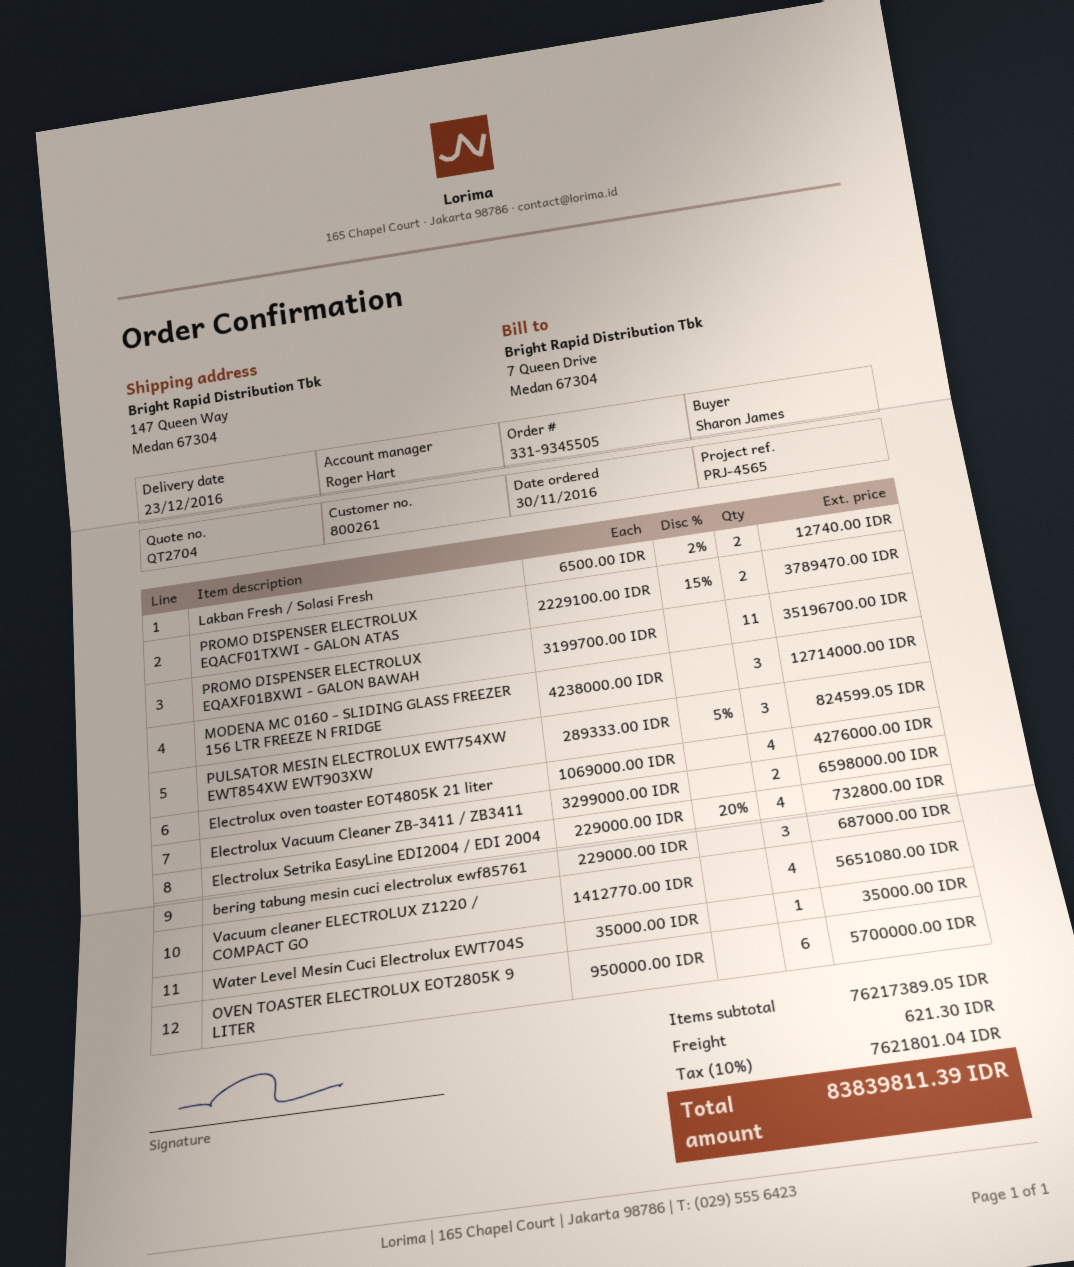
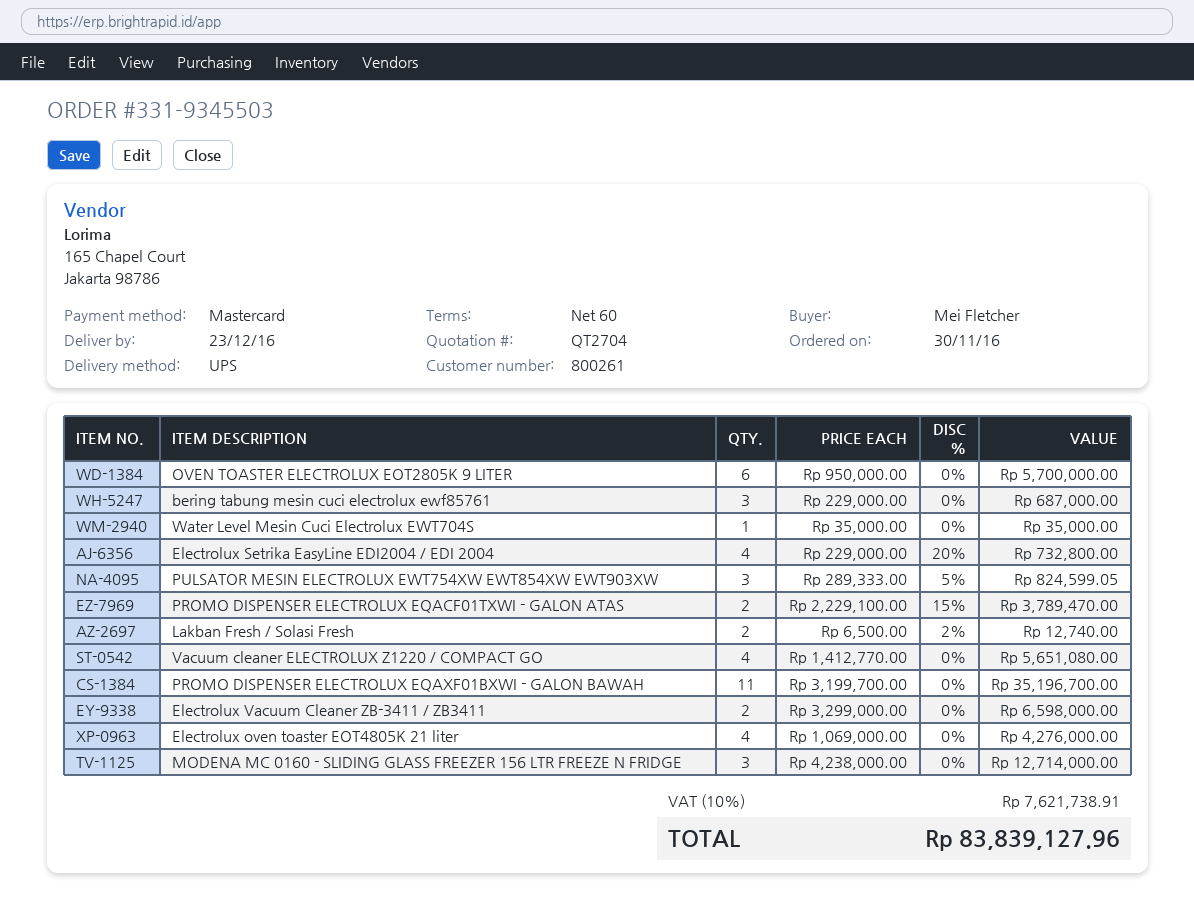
order number: 331-9345505 -> 331-9345503
ordered by: Sharon James -> Mei Fletcher
shipping: 621.30 -> none
tax: 10% = 7621801.04 -> 10% = 7621738.91
total: 83839811.39 -> 83839127.96

